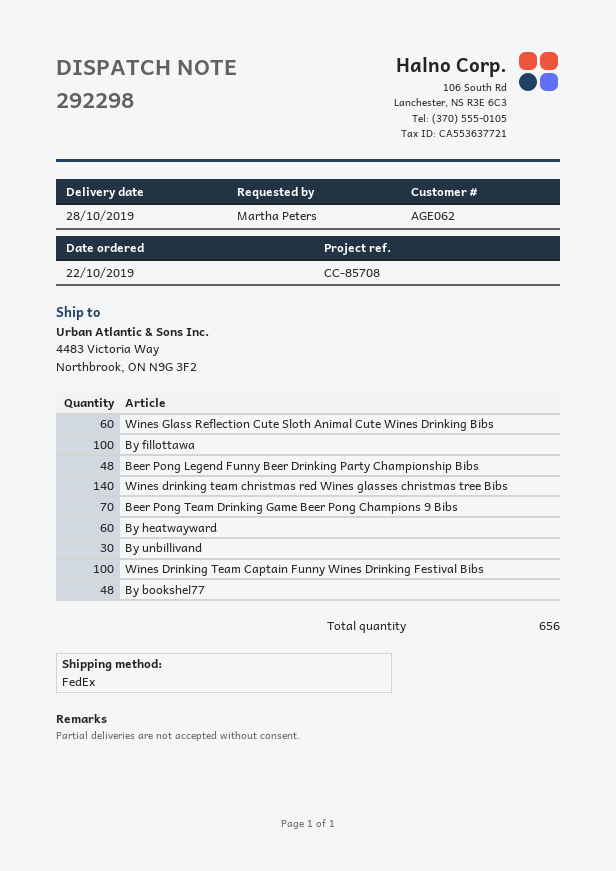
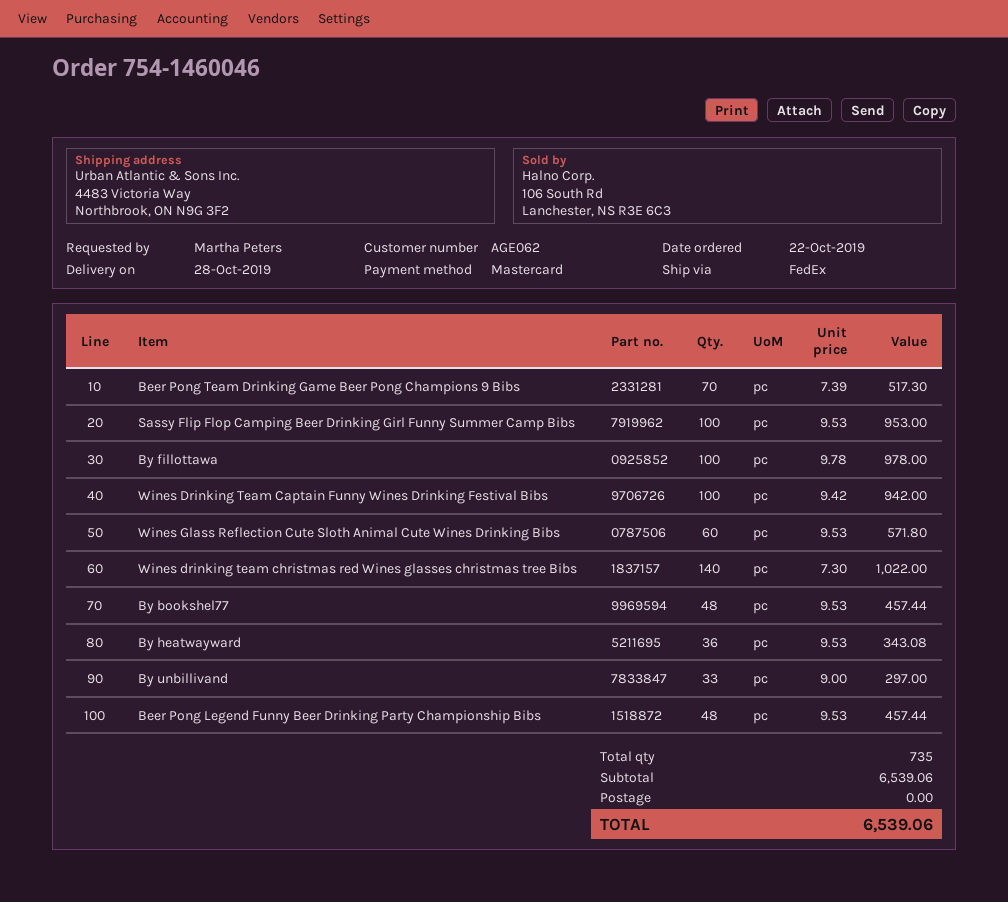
By heatwayward: 60 -> 36
By unbillivand: 30 -> 33
Sassy Flip Flop Camping Beer Drinking Girl Funny Summer Camp Bibs: none -> 100
total quantity: 656 -> 735

